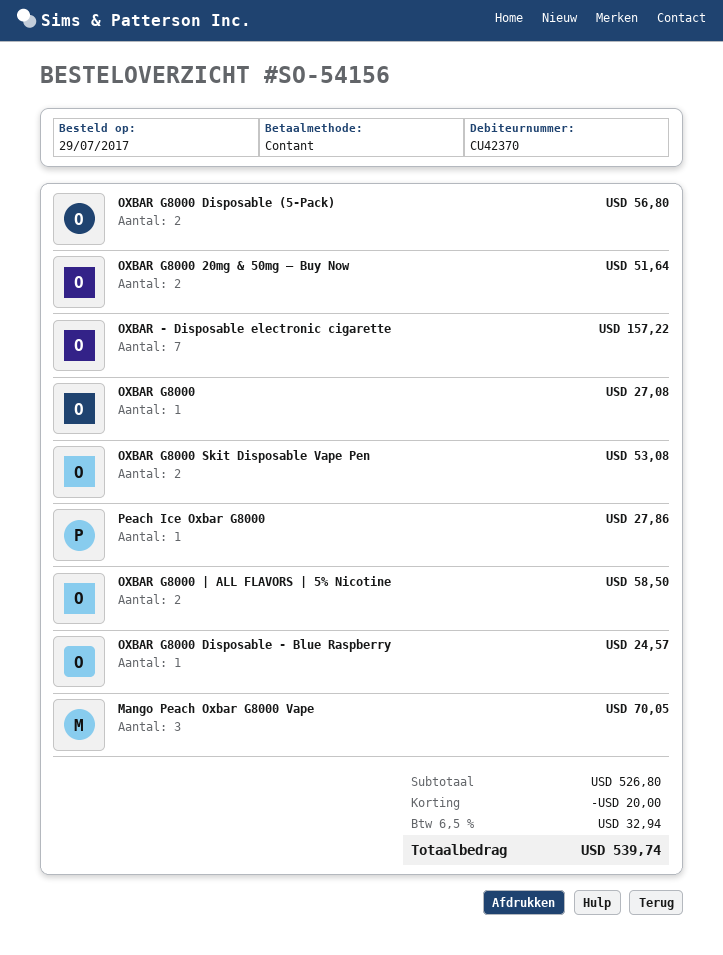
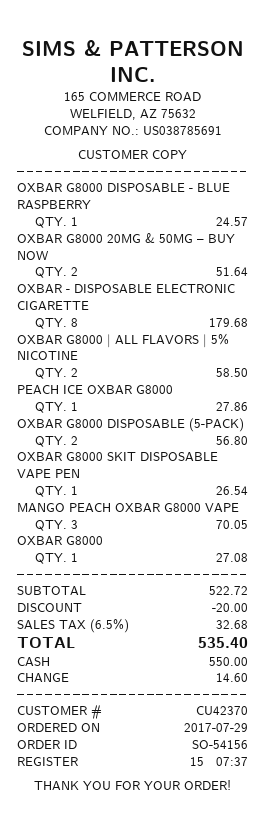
OXBAR - Disposable electronic cigarette: 7 for 157.22 -> 8 for 179.68
OXBAR G8000 Skit Disposable Vape Pen: 2 for 53.08 -> 1 for 26.54
subtotal: 526.80 -> 522.72
tax: 6.5% = 32.94 -> 6.5% = 32.68
total: 539.74 -> 535.40

